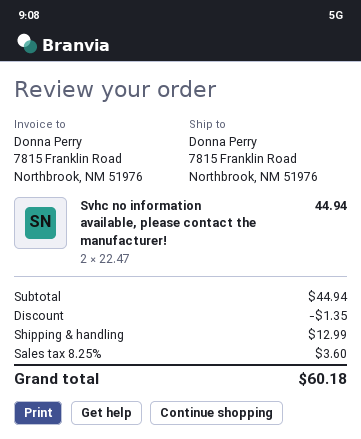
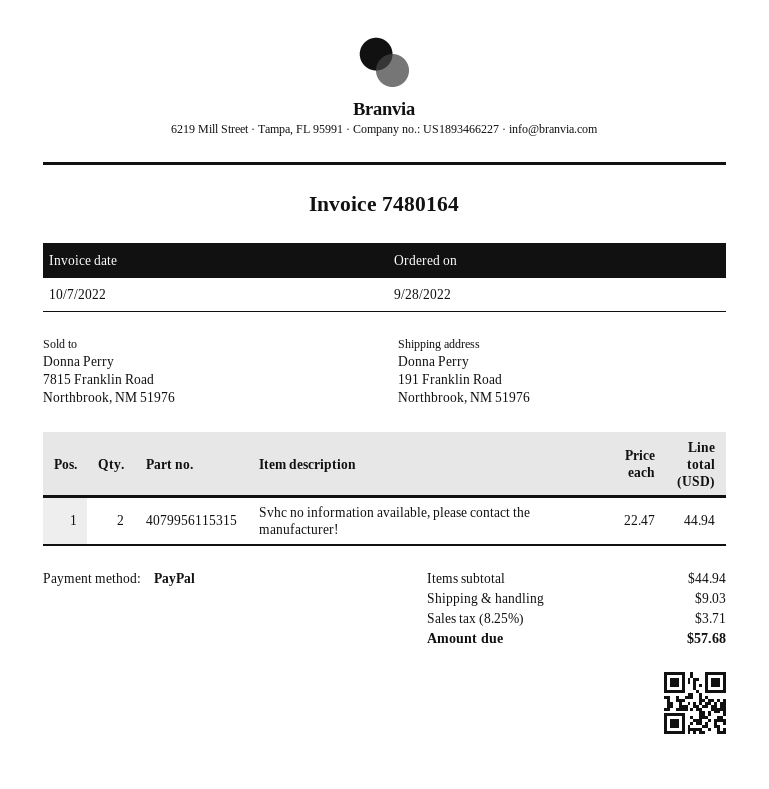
ship to: 7815 Franklin Road, Northbrook, NM 51976 -> 191 Franklin Road, Northbrook, NM 51976
discount: 1.35 -> none
shipping: 12.99 -> 9.03
tax: 8.25% = 3.60 -> 8.25% = 3.71
total: 60.18 -> 57.68

